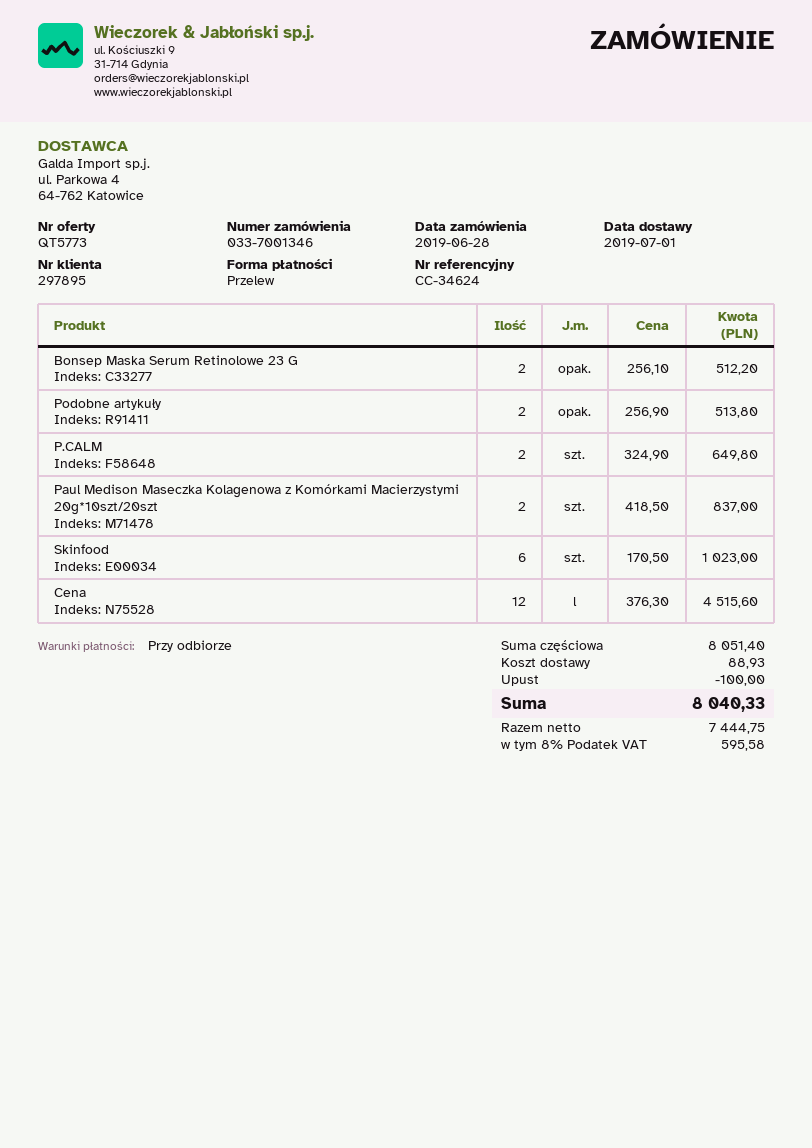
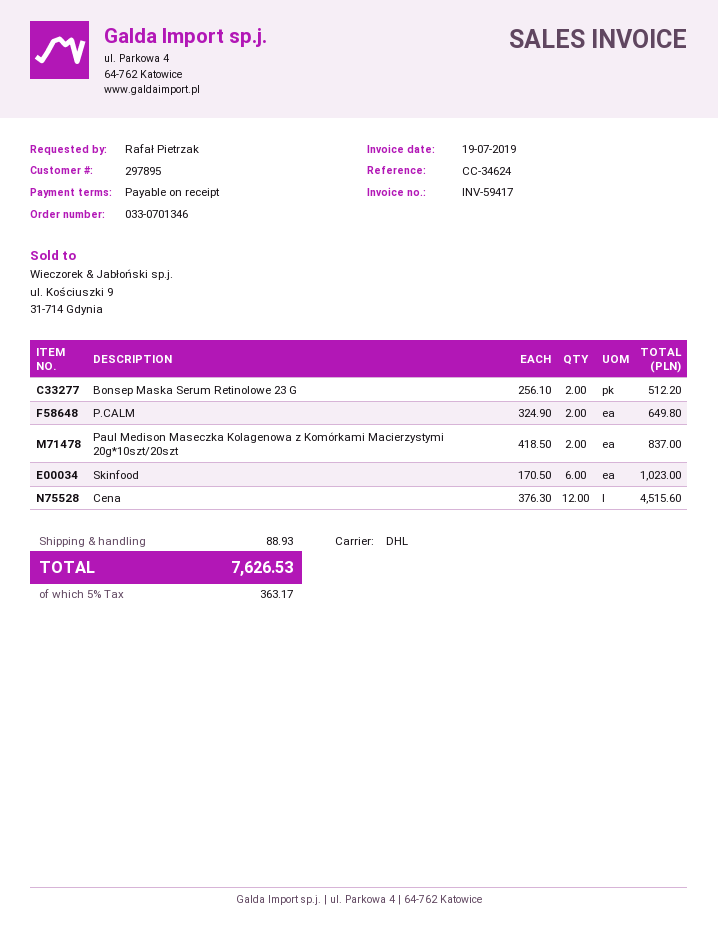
order number: 033-7001346 -> 033-0701346
Podobne artykuły: 2 x 256.90 = 513.80 -> none
discount: 100.00 -> none
tax: 8% = 595.58 -> 5% = 363.17
total: 8040.33 -> 7626.53

